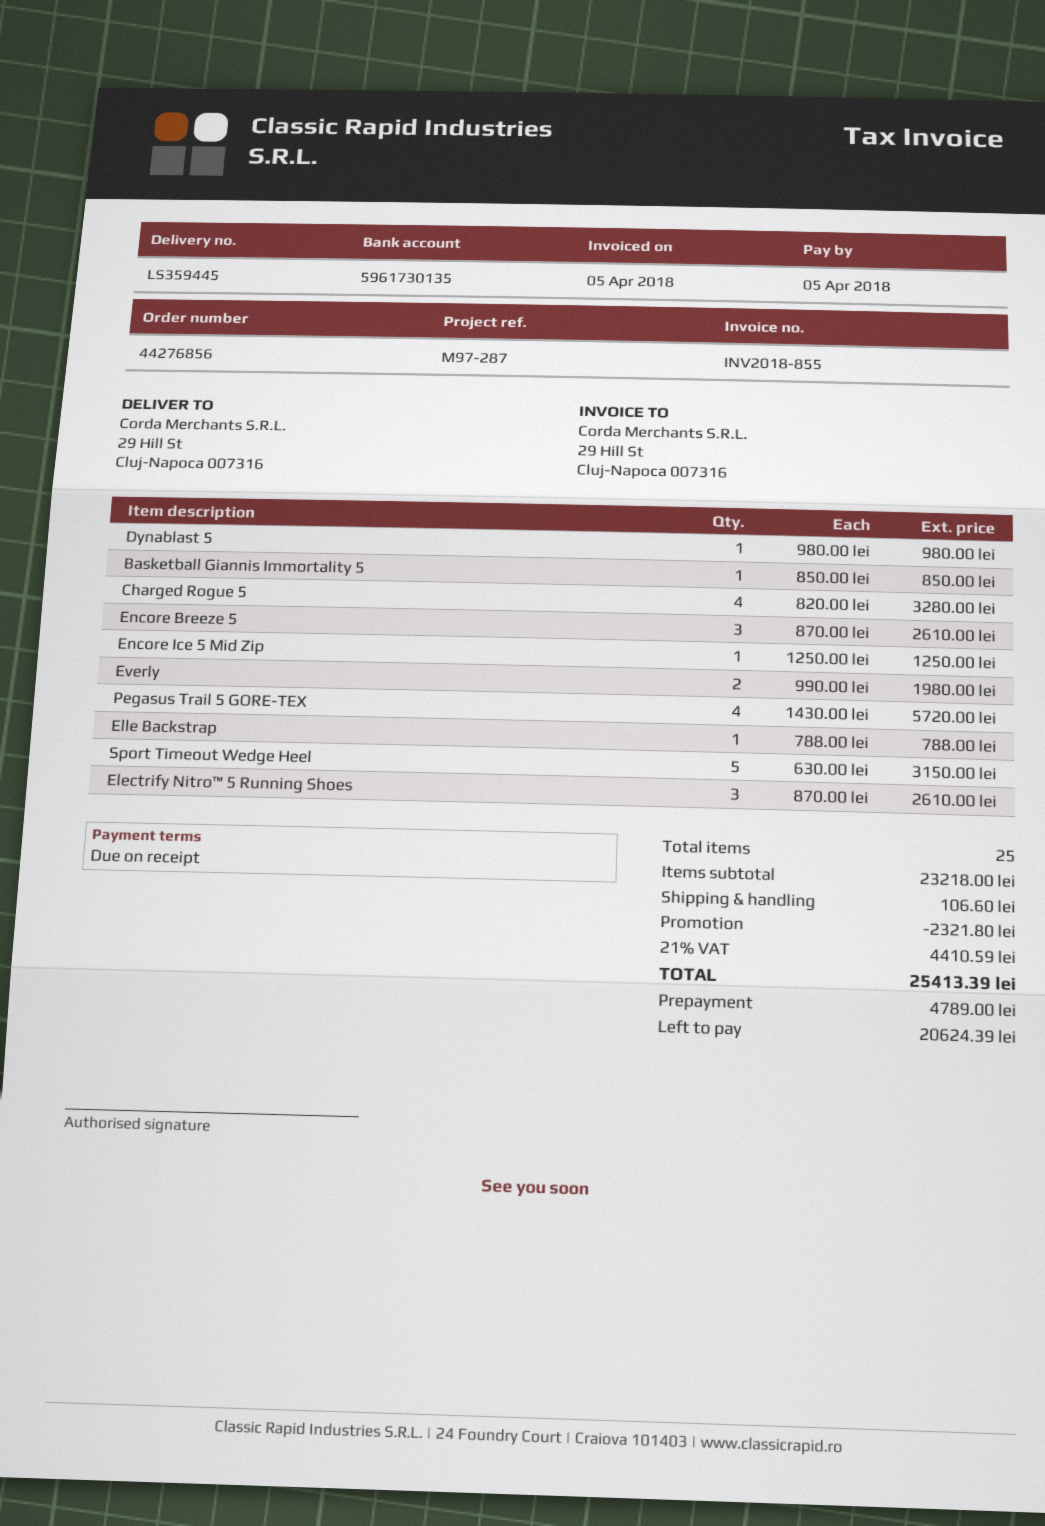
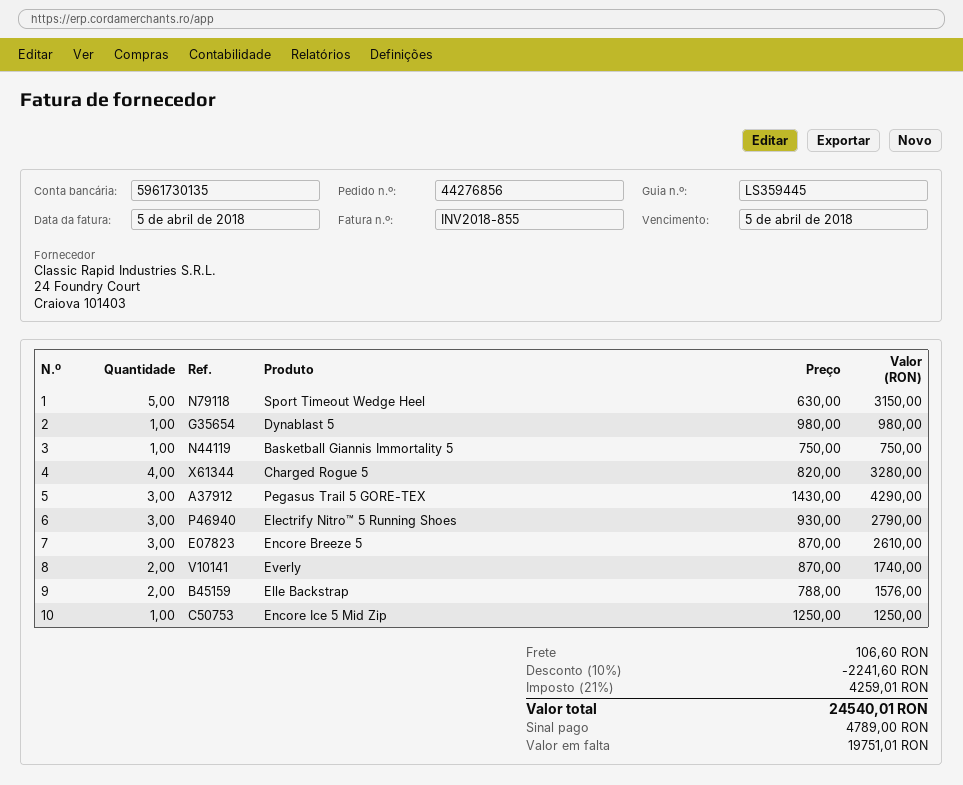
Basketball Giannis Immortality 5: 1 x 850.00 = 850.00 -> 1 x 750.00 = 750.00
Everly: 2 x 990.00 = 1980.00 -> 2 x 870.00 = 1740.00
Pegasus Trail 5 GORE-TEX: 4 x 1430.00 = 5720.00 -> 3 x 1430.00 = 4290.00
Elle Backstrap: 1 x 788.00 = 788.00 -> 2 x 788.00 = 1576.00
Electrify Nitro™ 5 Running Shoes: 3 x 870.00 = 2610.00 -> 3 x 930.00 = 2790.00
discount: 2321.80 -> 2241.60
tax: 21% = 4410.59 -> 21% = 4259.01
total: 25413.39 -> 24540.01
balance: 20624.39 -> 19751.01

